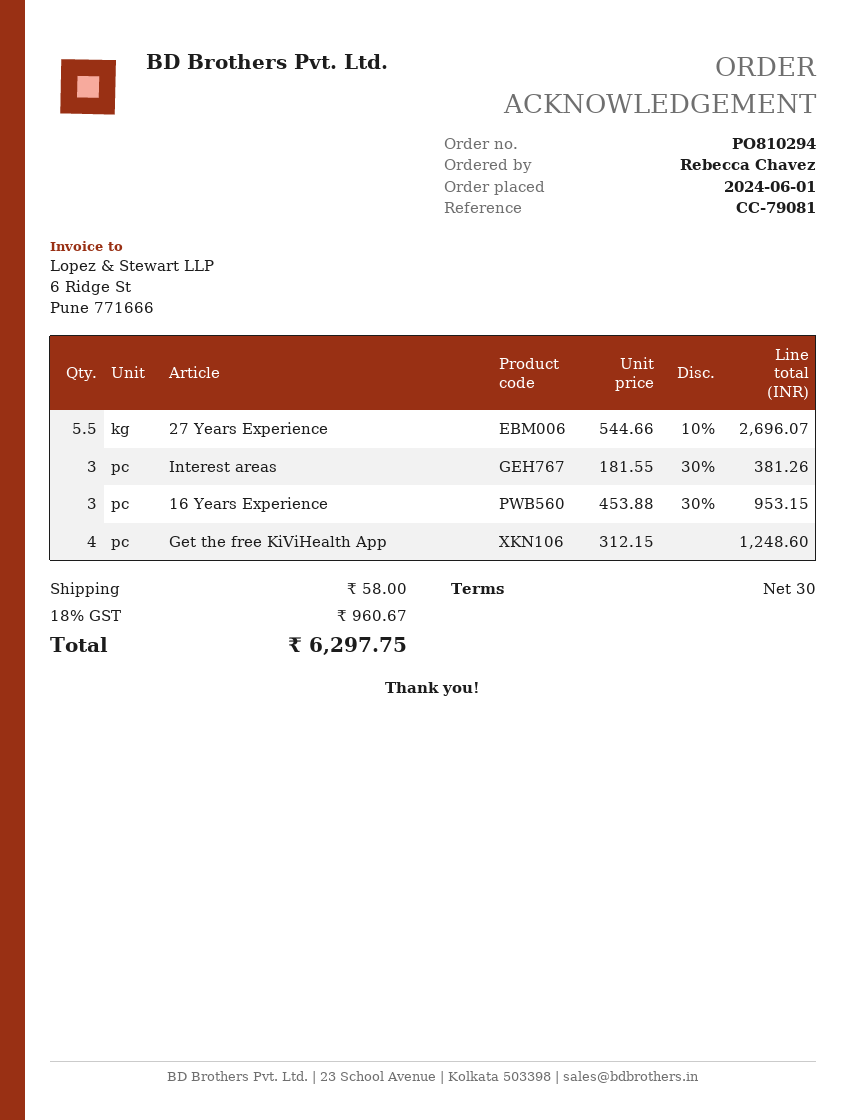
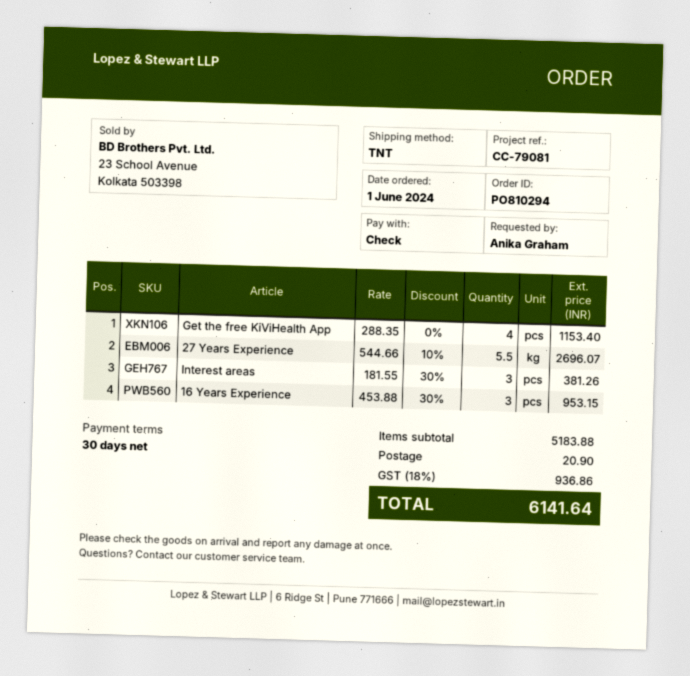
ordered by: Rebecca Chavez -> Anika Graham
Get the free KiViHealth App: 4 x 312.15 = 1248.60 -> 4 x 288.35 = 1153.40
shipping: 58.00 -> 20.90
tax: 18% = 960.67 -> 18% = 936.86
total: 6297.75 -> 6141.64

